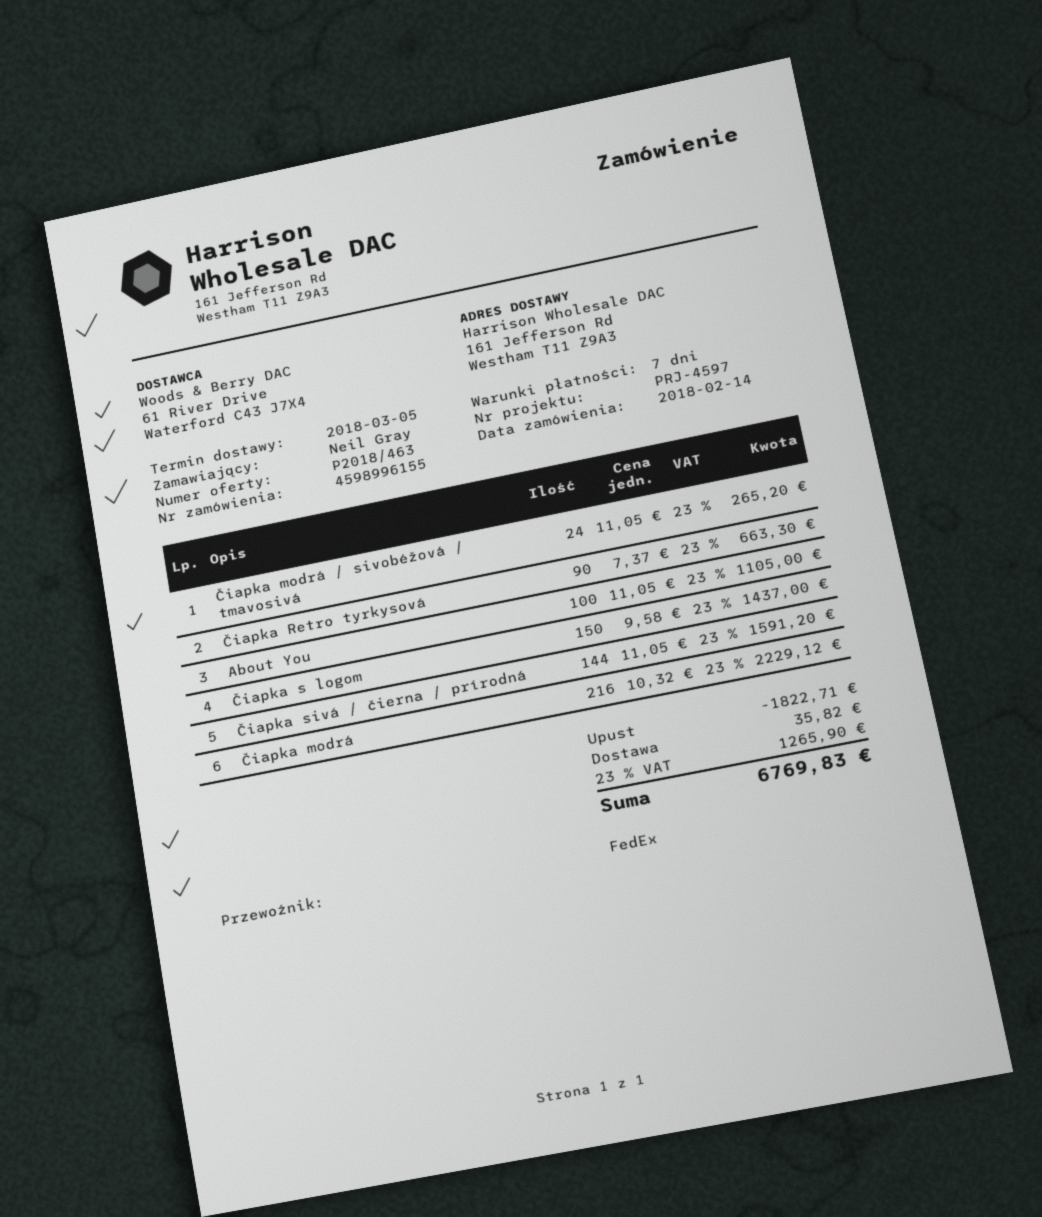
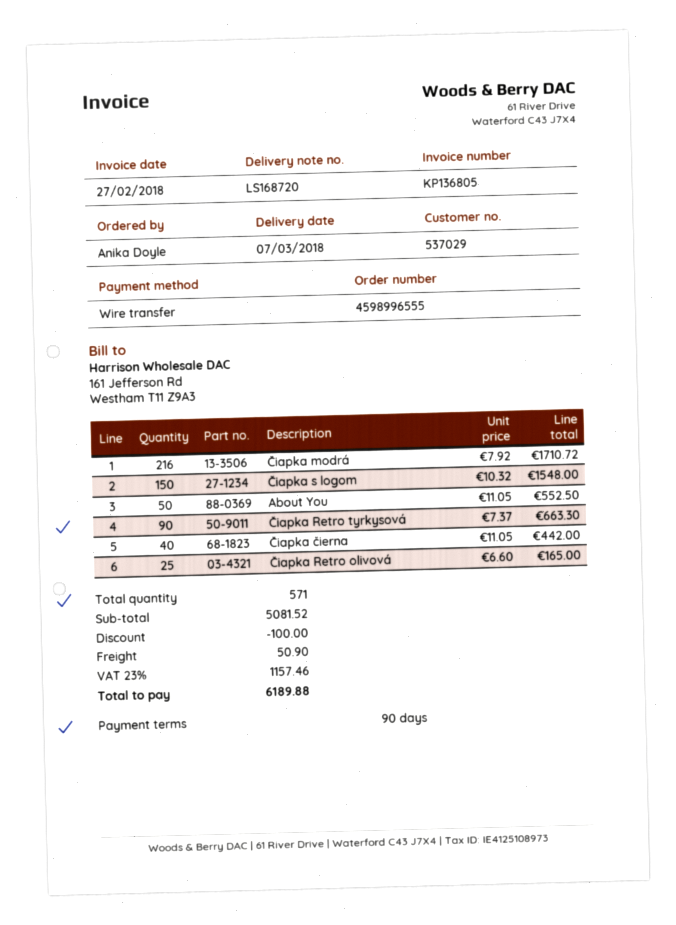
order number: 4598996155 -> 4598996555
delivery date: 2018-03-05 -> 2018-03-07
payment terms: 7 days -> 90 days
ordered by: Neil Gray -> Anika Doyle
Čiapka modrá / sivobéžová / tmavosivá: 24 x 11.05 = 265.20 -> none
About You: 100 x 11.05 = 1105.00 -> 50 x 11.05 = 552.50
Čiapka s logom: 150 x 9.58 = 1437.00 -> 150 x 10.32 = 1548.00
Čiapka sivá / čierna / prírodná: 144 x 11.05 = 1591.20 -> none
Čiapka modrá: 216 x 10.32 = 2229.12 -> 216 x 7.92 = 1710.72
Čiapka čierna: none -> 40 x 11.05 = 442.00
Čiapka Retro olivová: none -> 25 x 6.60 = 165.00
discount: 1822.71 -> 100.00
shipping: 35.82 -> 50.90
tax: 23% = 1265.90 -> 23% = 1157.46
total: 6769.83 -> 6189.88

